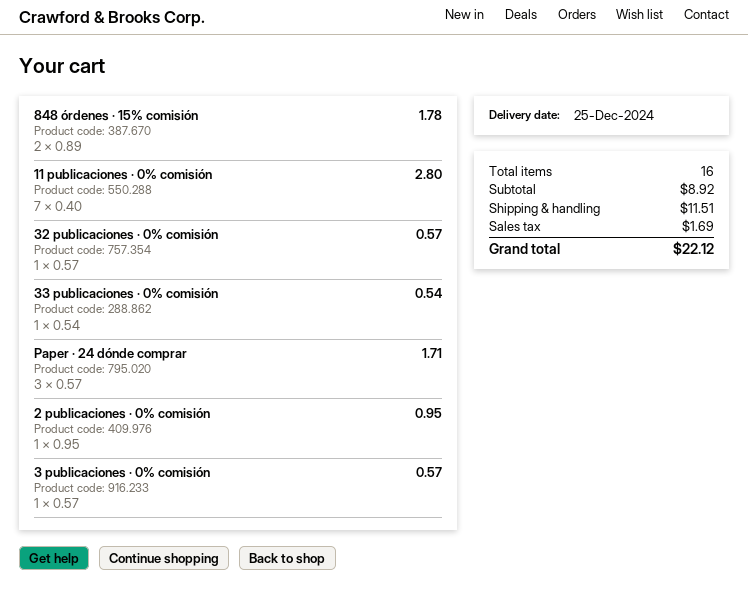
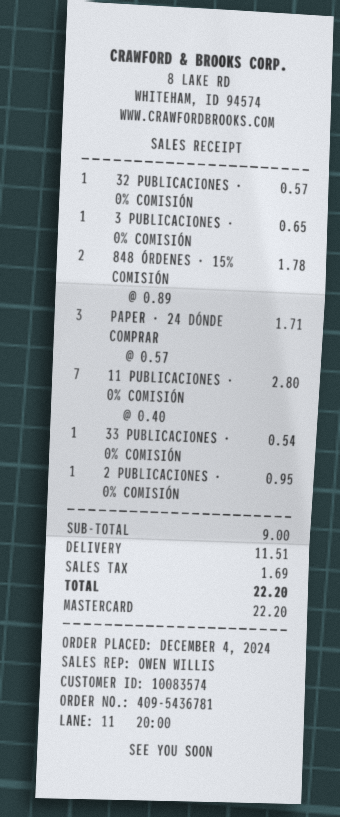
3 publicaciones · 0% comisión: 1 x 0.57 = 0.57 -> 1 x 0.65 = 0.65
subtotal: 8.92 -> 9.00
total: 22.12 -> 22.20

